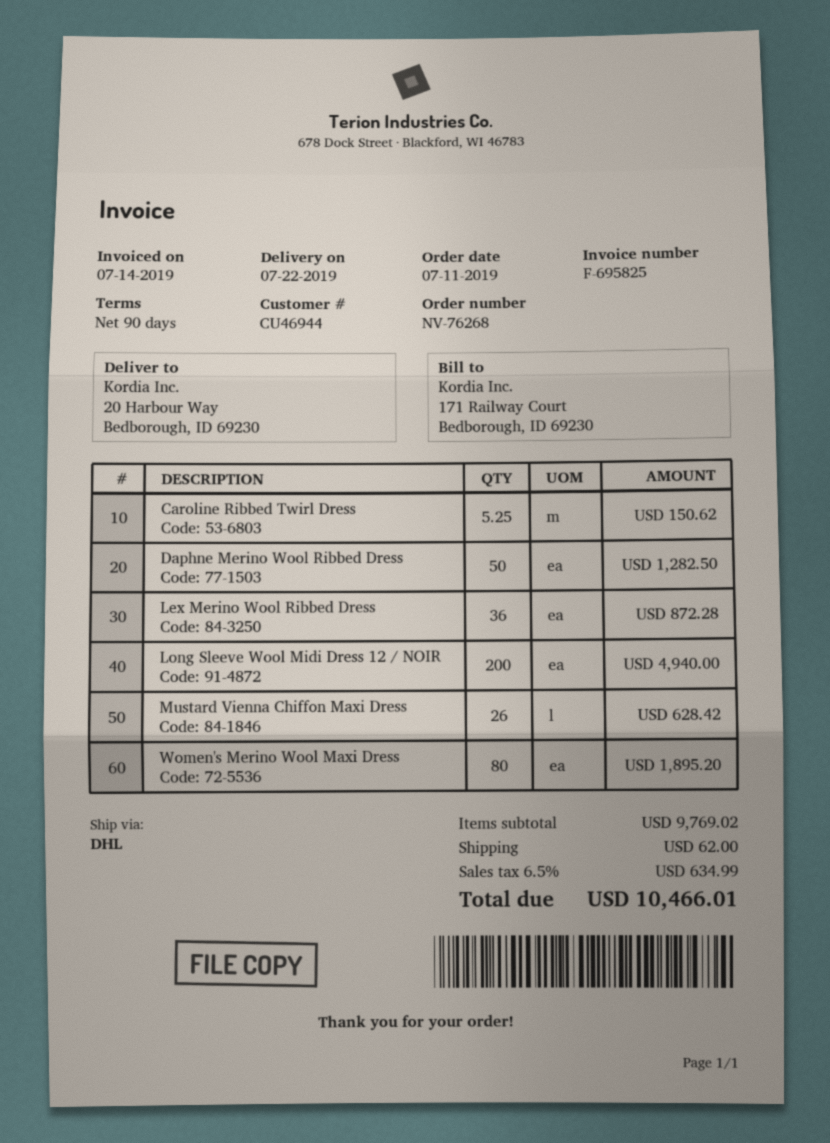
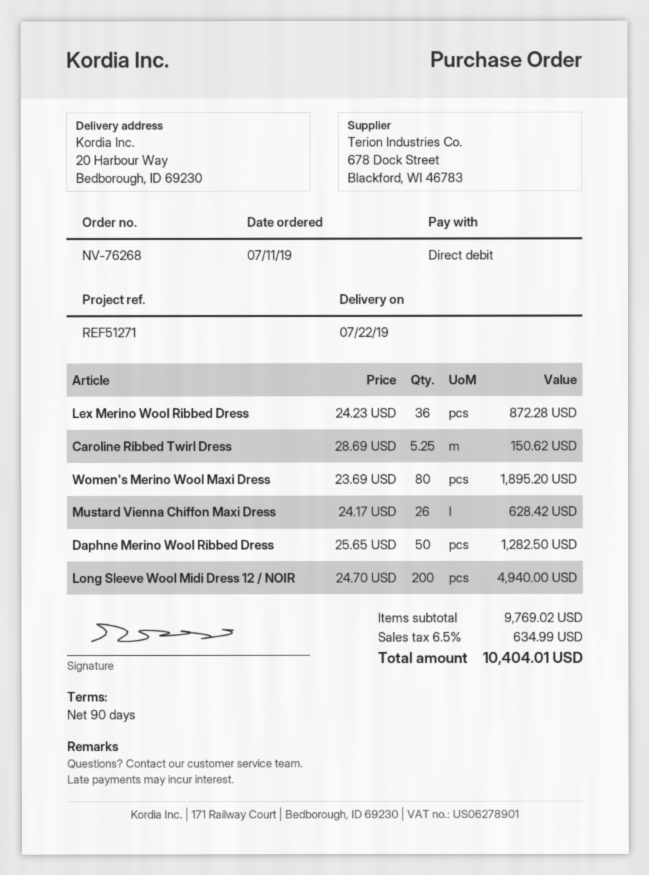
shipping: 62.00 -> none
total: 10466.01 -> 10404.01

